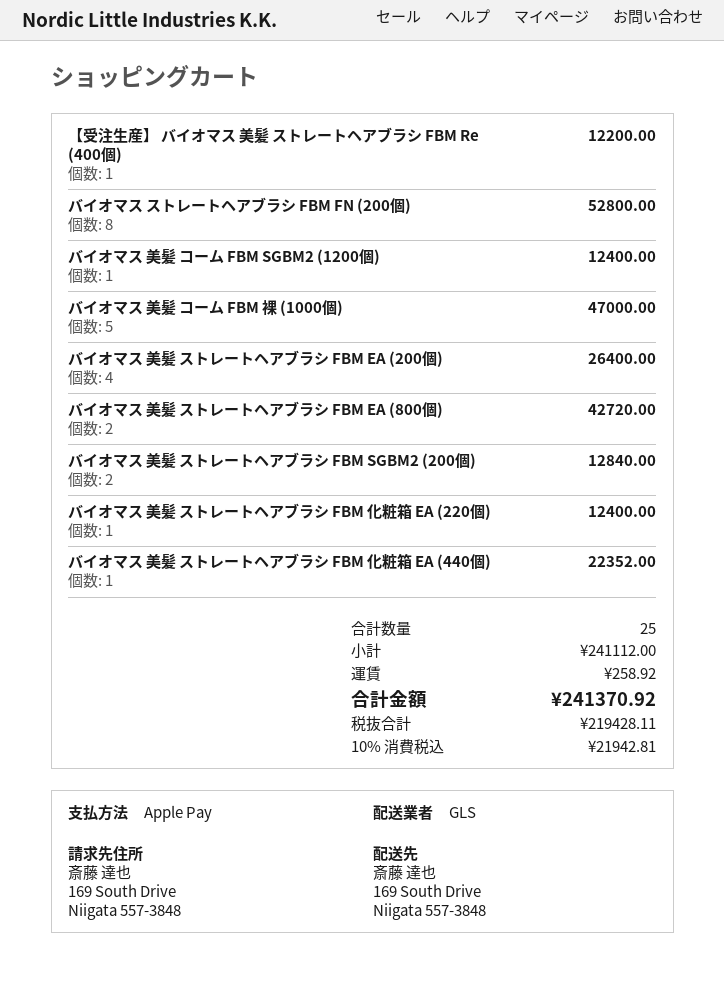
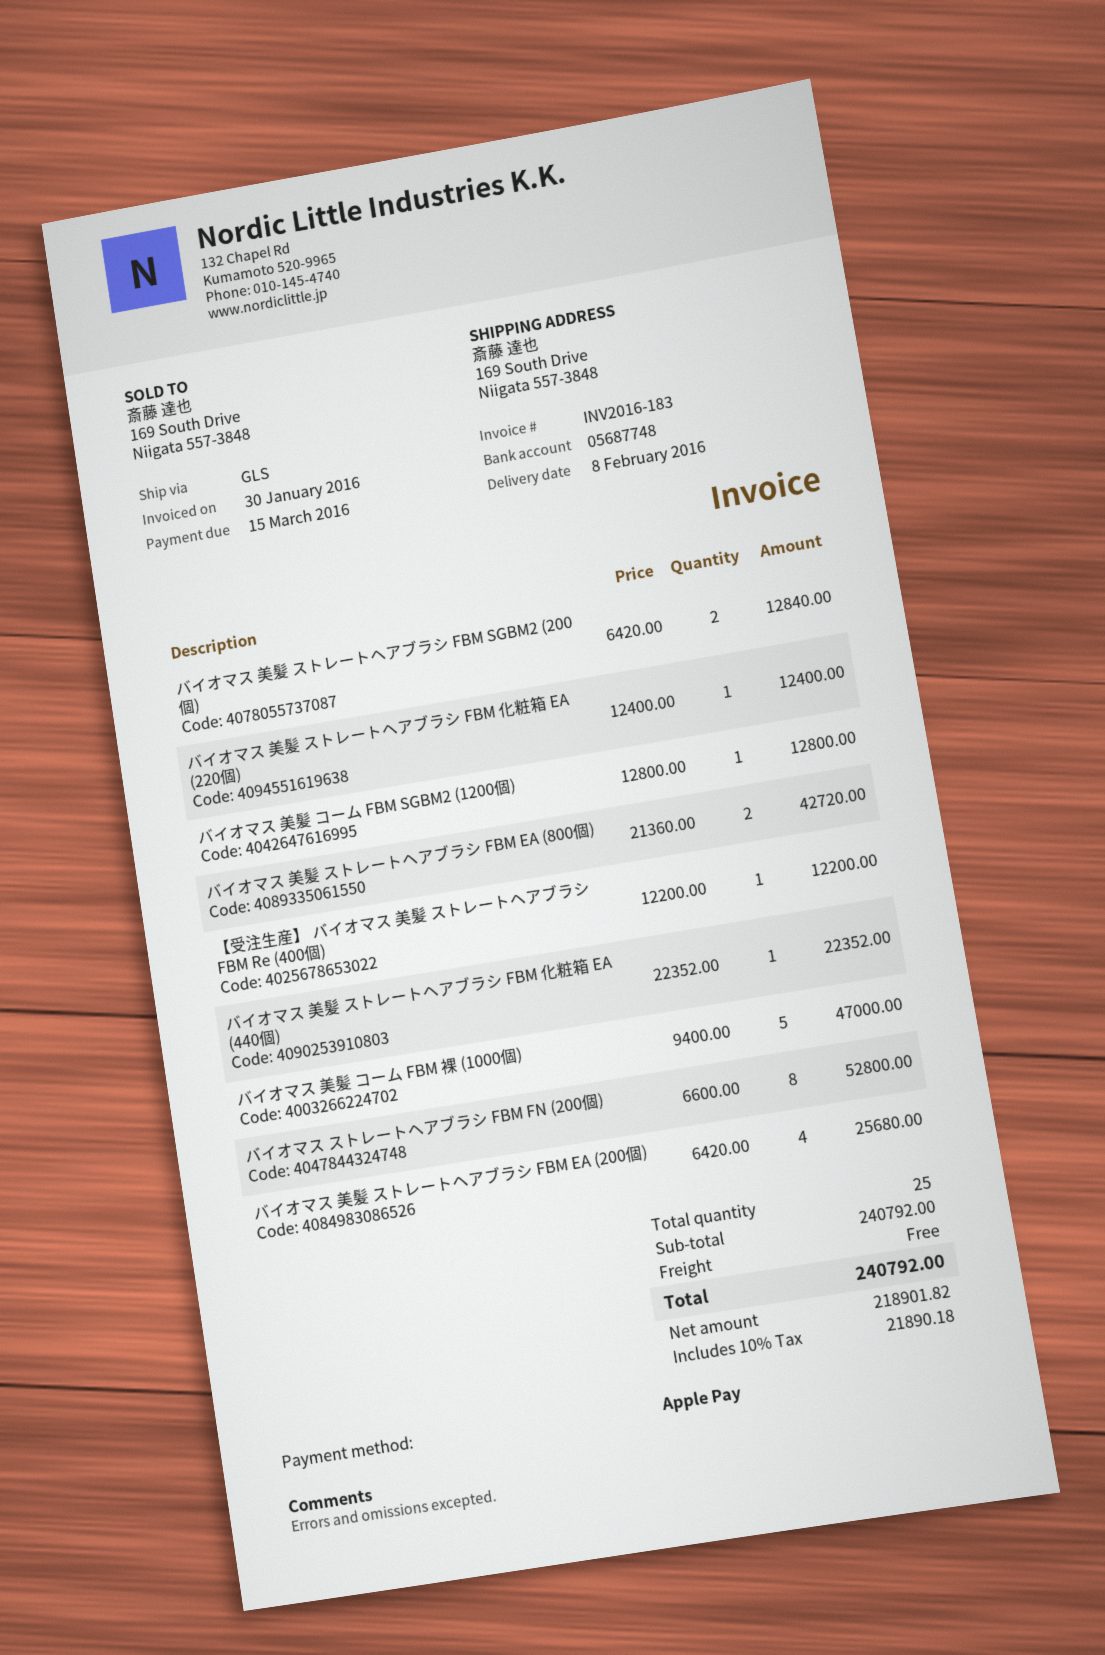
バイオマス 美髪 コーム FBM SGBM2 (1200個): 1 for 12400.00 -> 1 for 12800.00
バイオマス 美髪 ストレートヘアブラシ FBM EA (200個): 4 for 26400.00 -> 4 for 25680.00
subtotal: 241112.00 -> 240792.00
shipping: 258.92 -> 0.00
net: 219428.11 -> 218901.82
tax: 10% = 21942.81 -> 10% = 21890.18
total: 241370.92 -> 240792.00

